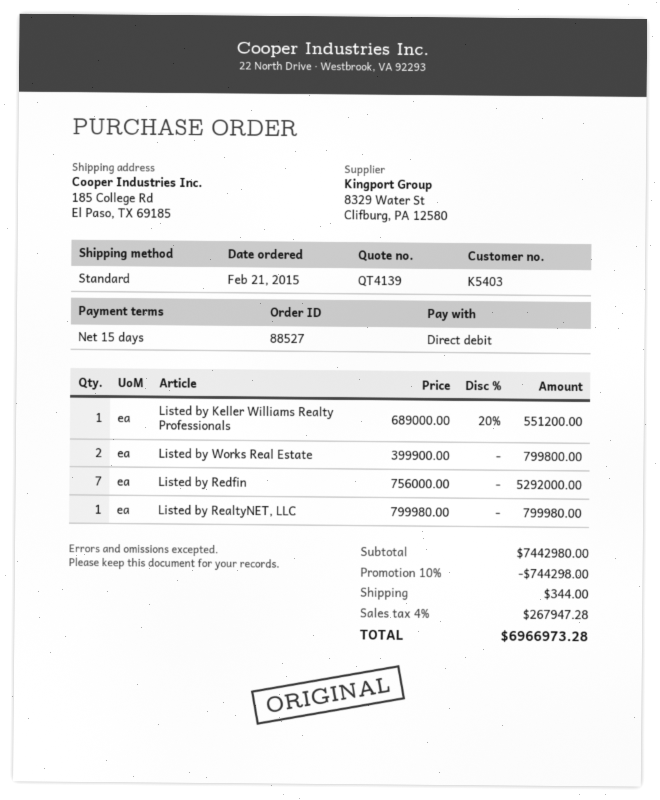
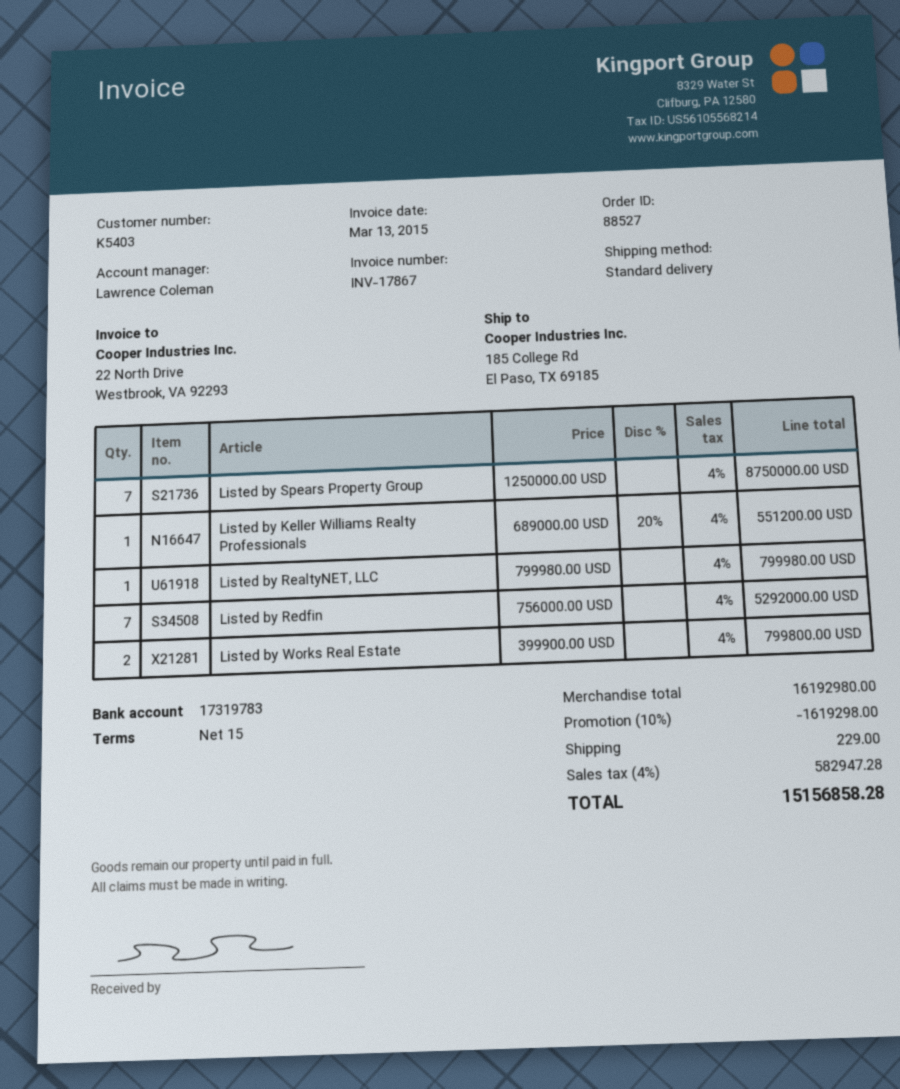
Listed by Spears Property Group: none -> 7 x 1250000.00 = 8750000.00
subtotal: 7442980.00 -> 16192980.00
discount: 10% = 744298.00 -> 10% = 1619298.00
shipping: 344.00 -> 229.00
tax: 4% = 267947.28 -> 4% = 582947.28
total: 6966973.28 -> 15156858.28

